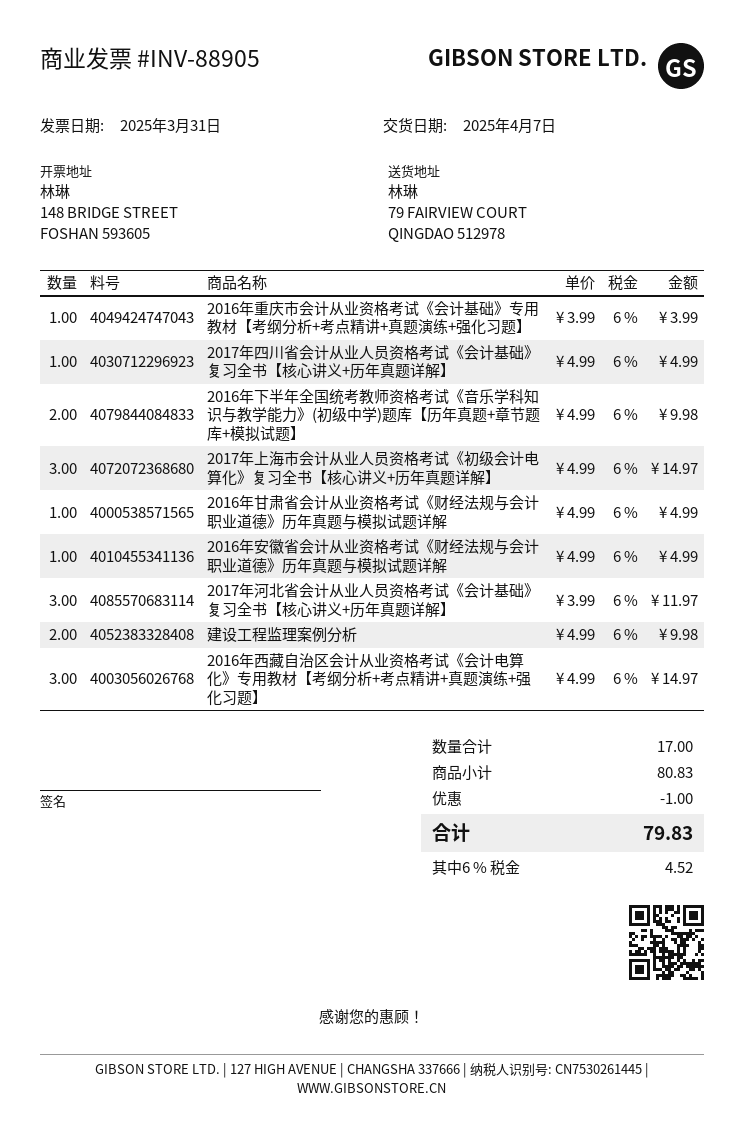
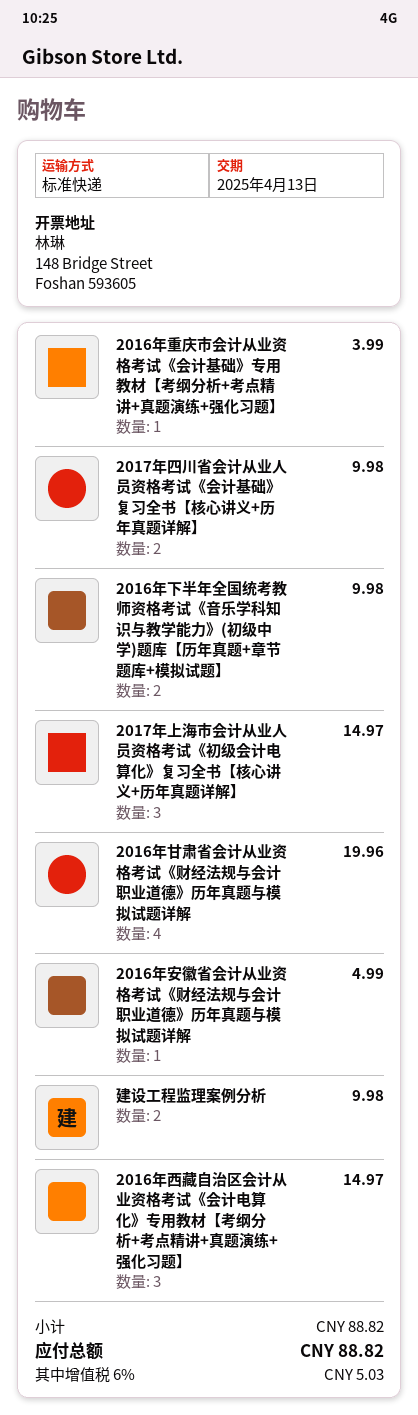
delivery date: 2025-04-07 -> 2025-04-13
2017年四川省会计从业人员资格考试《会计基础》复习全书【核心讲义+历年真题详解】: 1 for 4.99 -> 2 for 9.98
2016年甘肃省会计从业资格考试《财经法规与会计职业道德》历年真题与模拟试题详解: 1 for 4.99 -> 4 for 19.96
2017年河北省会计从业人员资格考试《会计基础》复习全书【核心讲义+历年真题详解】: 3 for 11.97 -> none
subtotal: 80.83 -> 88.82
discount: 1.00 -> none
tax: 6% = 4.52 -> 6% = 5.03
total: 79.83 -> 88.82

